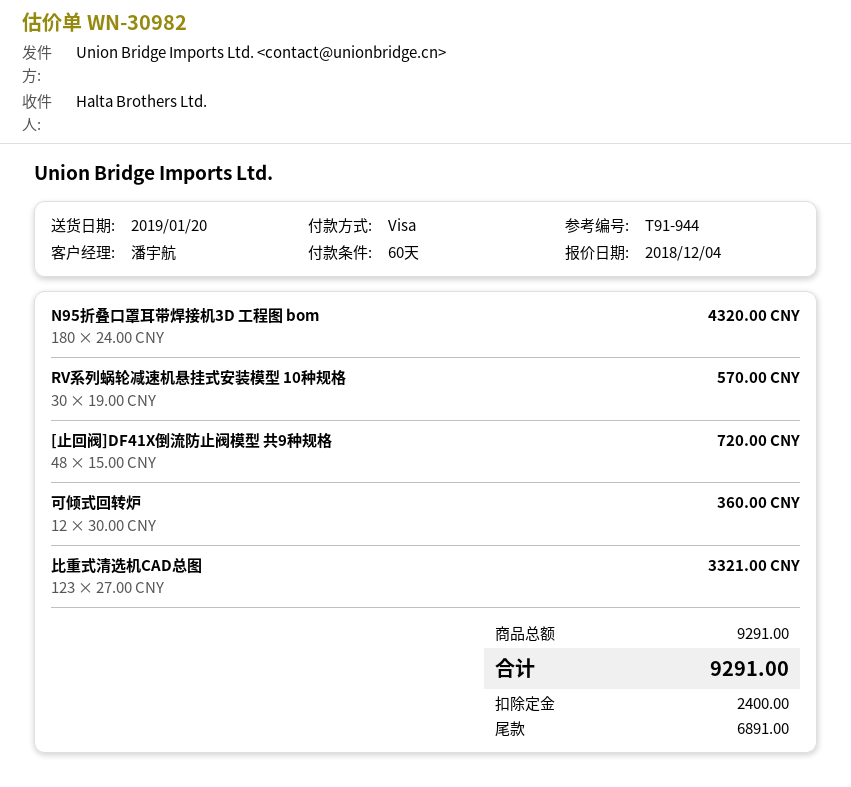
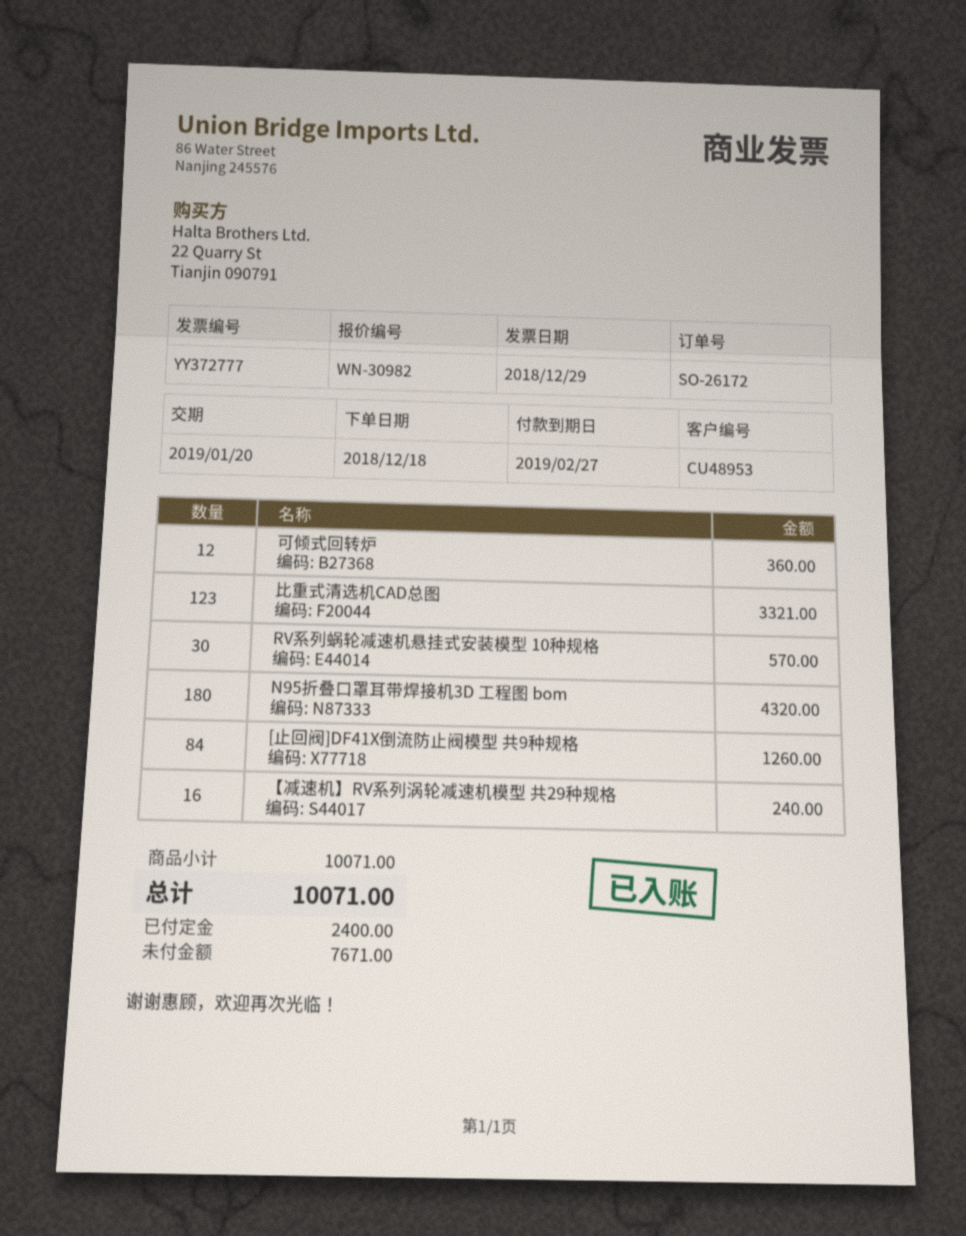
[止回阀]DF41X倒流防止阀模型 共9种规格: 48 for 720.00 -> 84 for 1260.00
【减速机】RV系列涡轮减速机模型 共29种规格: none -> 16 for 240.00
subtotal: 9291.00 -> 10071.00
total: 9291.00 -> 10071.00
balance: 6891.00 -> 7671.00

